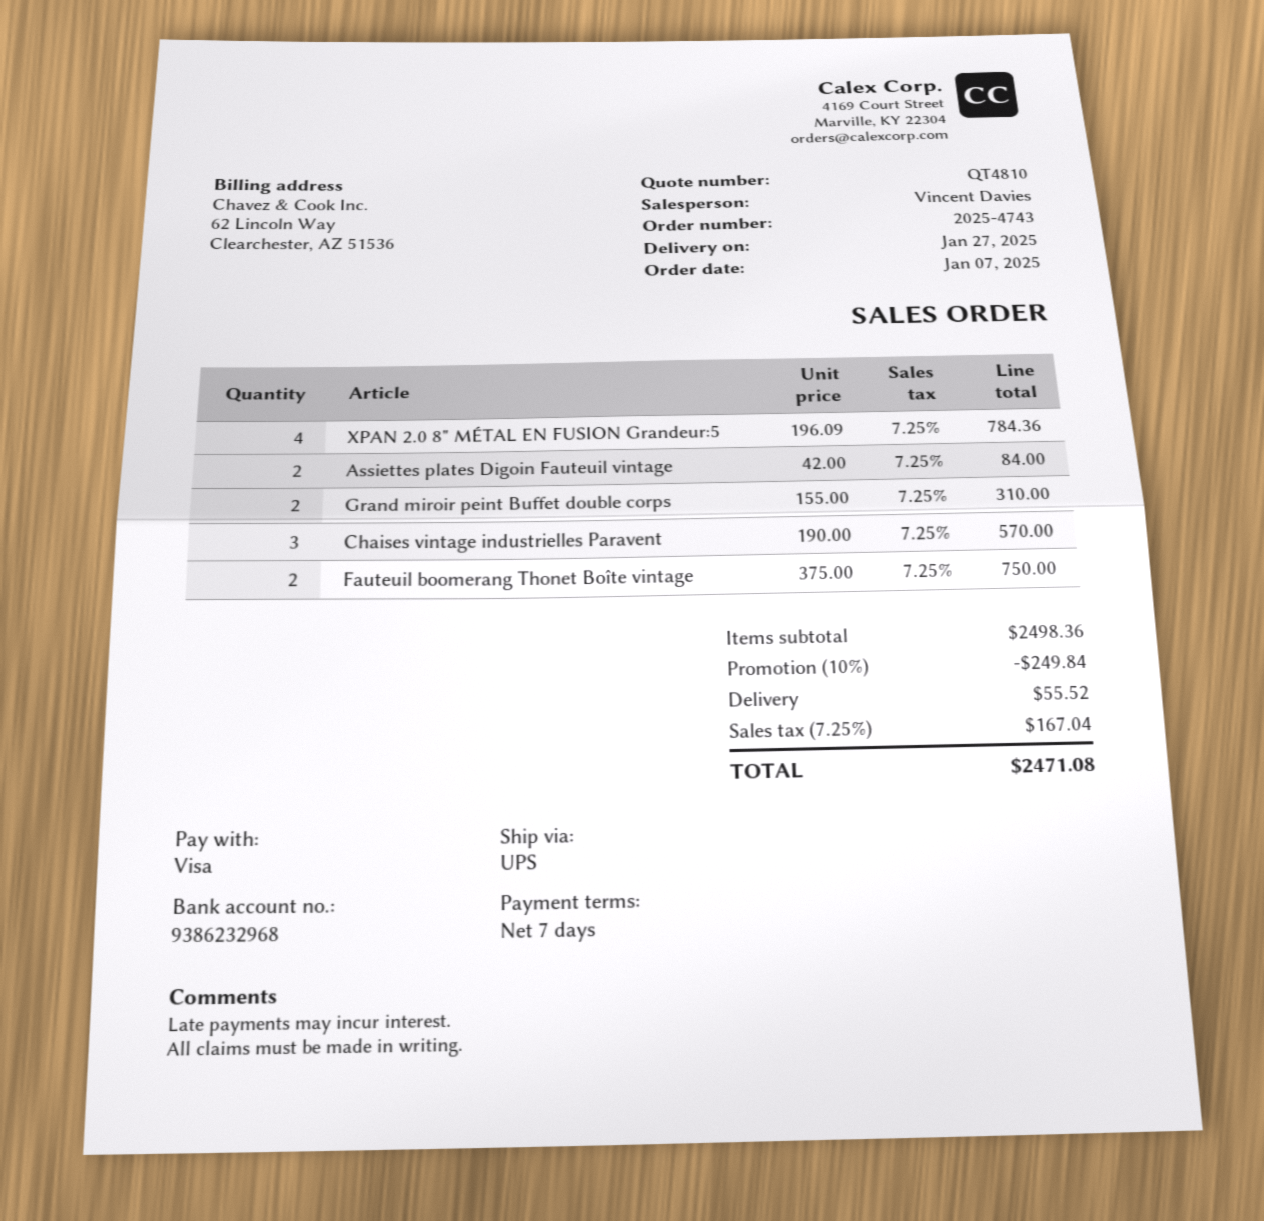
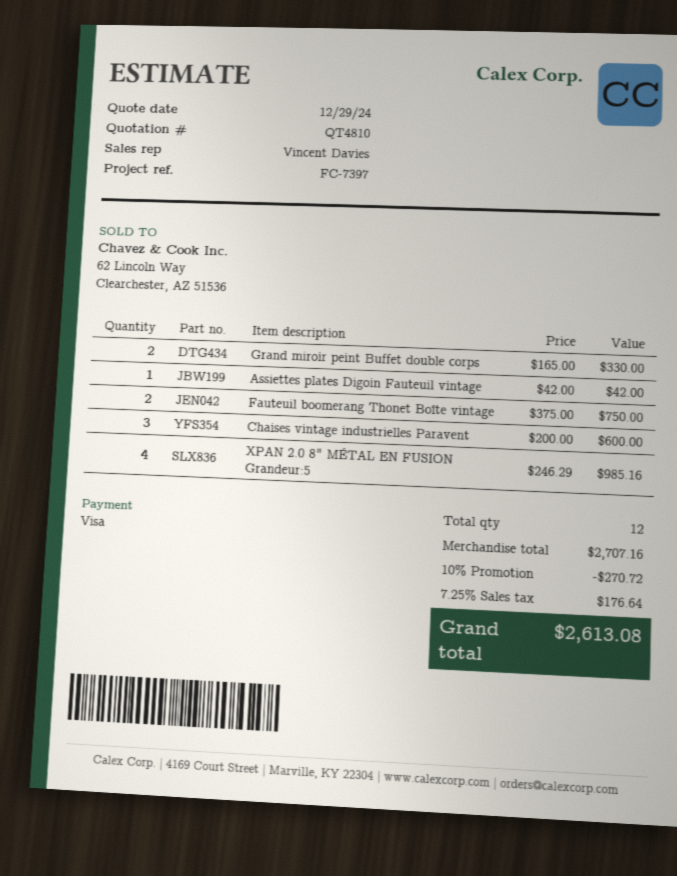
XPAN 2.0 8" MÉTAL EN FUSION Grandeur:5: 4 x 196.09 = 784.36 -> 4 x 246.29 = 985.16
Assiettes plates Digoin Fauteuil vintage: 2 x 42.00 = 84.00 -> 1 x 42.00 = 42.00
Grand miroir peint Buffet double corps: 2 x 155.00 = 310.00 -> 2 x 165.00 = 330.00
Chaises vintage industrielles Paravent: 3 x 190.00 = 570.00 -> 3 x 200.00 = 600.00
subtotal: 2498.36 -> 2707.16
discount: 10% = 249.84 -> 10% = 270.72
shipping: 55.52 -> none
tax: 7.25% = 167.04 -> 7.25% = 176.64
total: 2471.08 -> 2613.08

